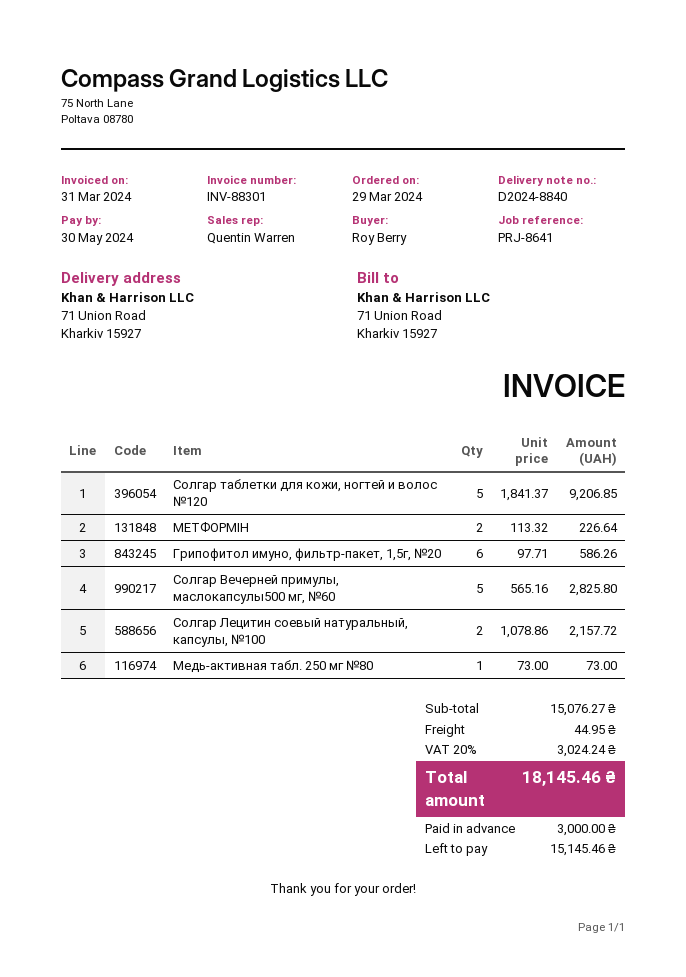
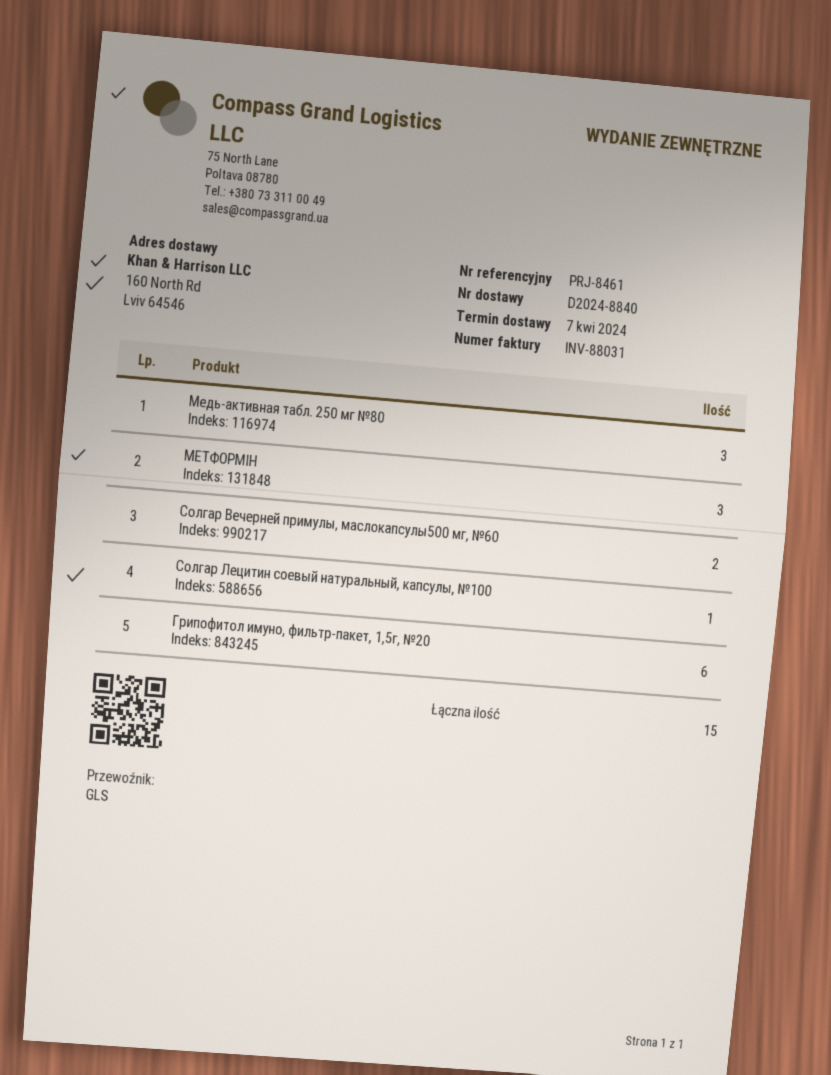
invoice number: INV-88301 -> INV-88031
reference: PRJ-8641 -> PRJ-8461
ship to: 71 Union Road, Kharkiv 15927 -> 160 North Rd, Lviv 64546
Солгар таблетки для кожи, ногтей и волос №120: 5 -> none
МЕТФОРМІН: 2 -> 3
Солгар Вечерней примулы, маслокапсулы500 мг, №60: 5 -> 2
Солгар Лецитин соевый натуральный, капсулы, №100: 2 -> 1
Медь-активная табл. 250 мг №80: 1 -> 3

